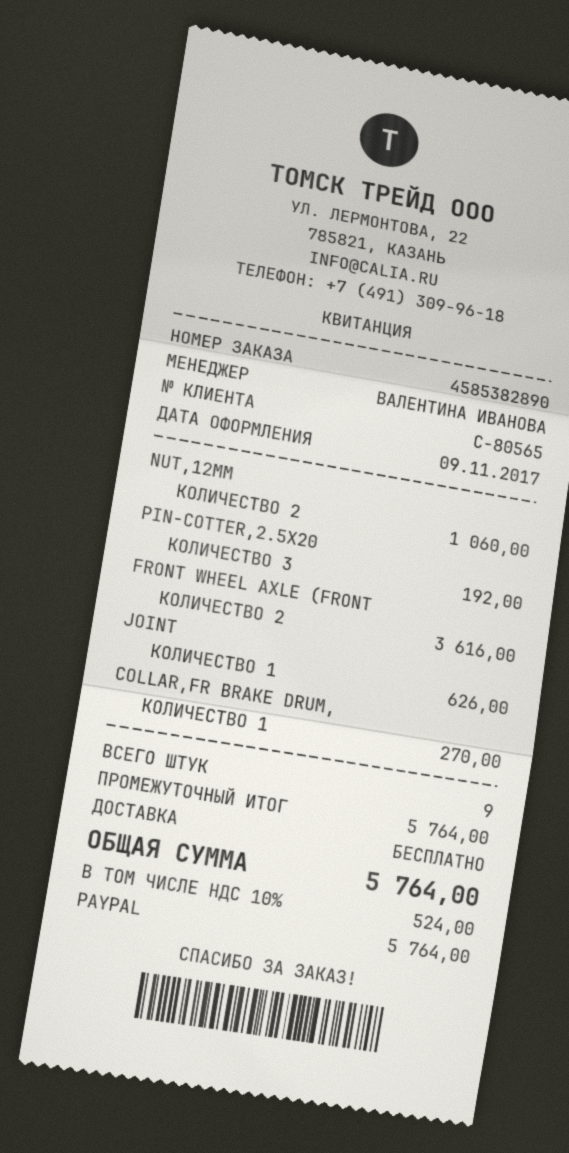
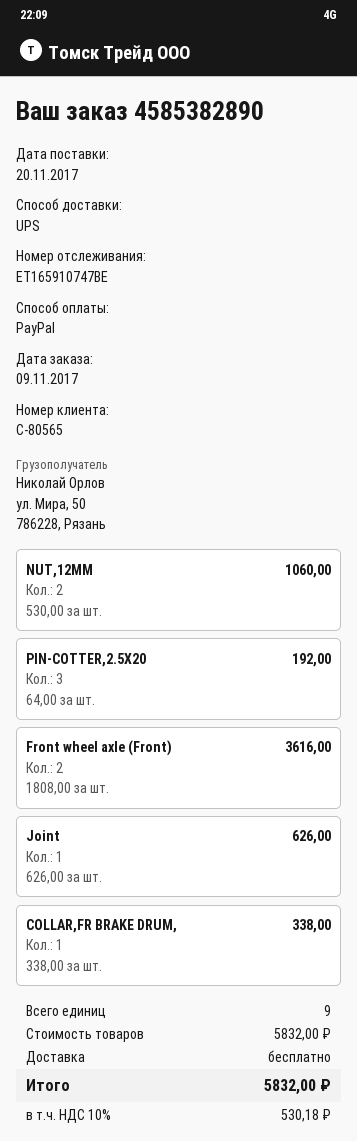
COLLAR,FR BRAKE DRUM,: 1 for 270.00 -> 1 for 338.00
subtotal: 5764.00 -> 5832.00
tax: 10% = 524.00 -> 10% = 530.18
total: 5764.00 -> 5832.00

